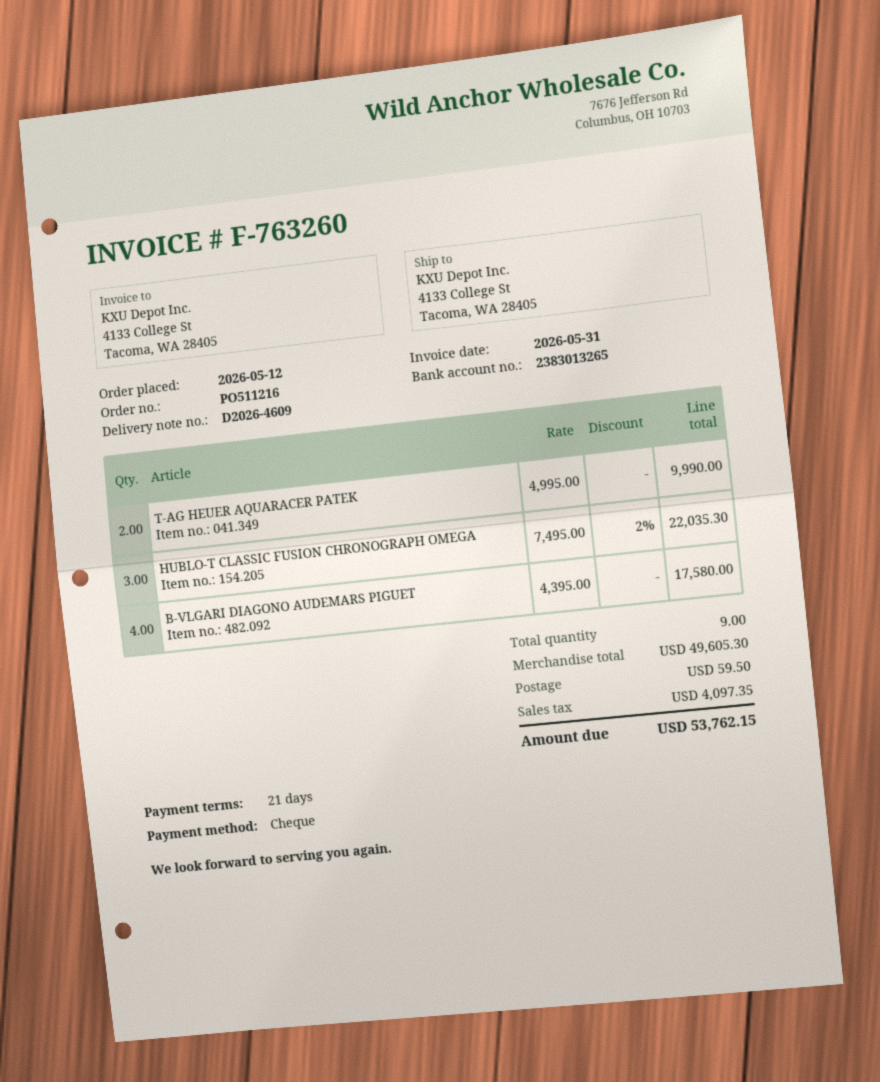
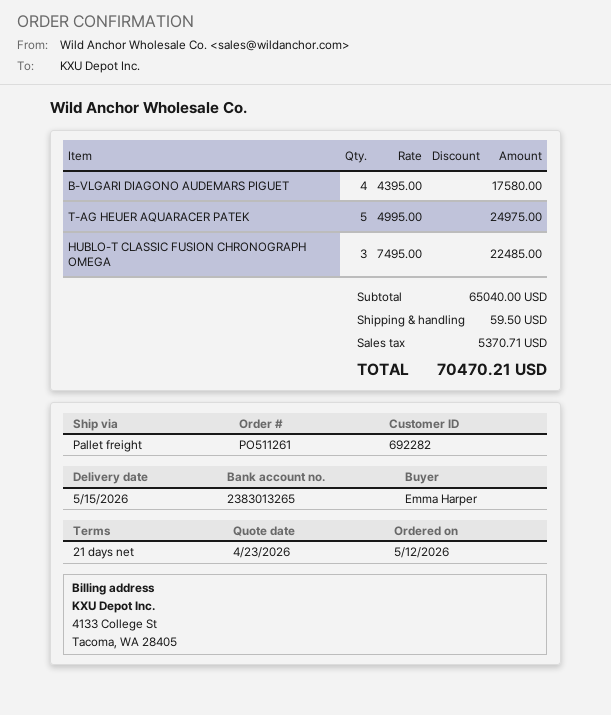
order number: PO511216 -> PO511261
T-AG HEUER AQUARACER PATEK: 2 x 4995.00 = 9990.00 -> 5 x 4995.00 = 24975.00
HUBLO-T CLASSIC FUSION CHRONOGRAPH OMEGA: 3 x 7495.00 - 2% = 22035.30 -> 3 x 7495.00 = 22485.00
subtotal: 49605.30 -> 65040.00
tax: 4097.35 -> 5370.71
total: 53762.15 -> 70470.21

